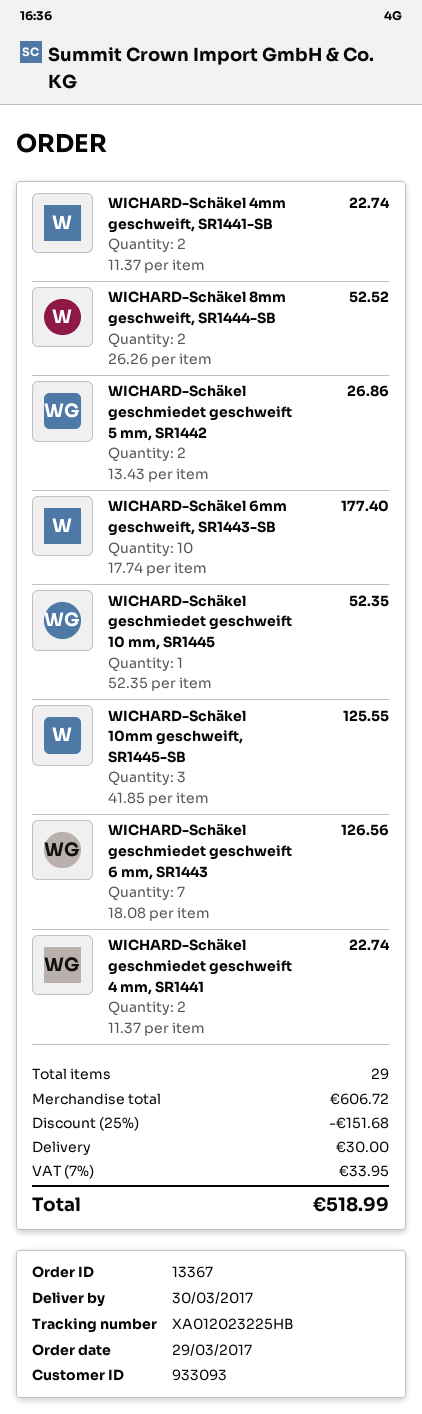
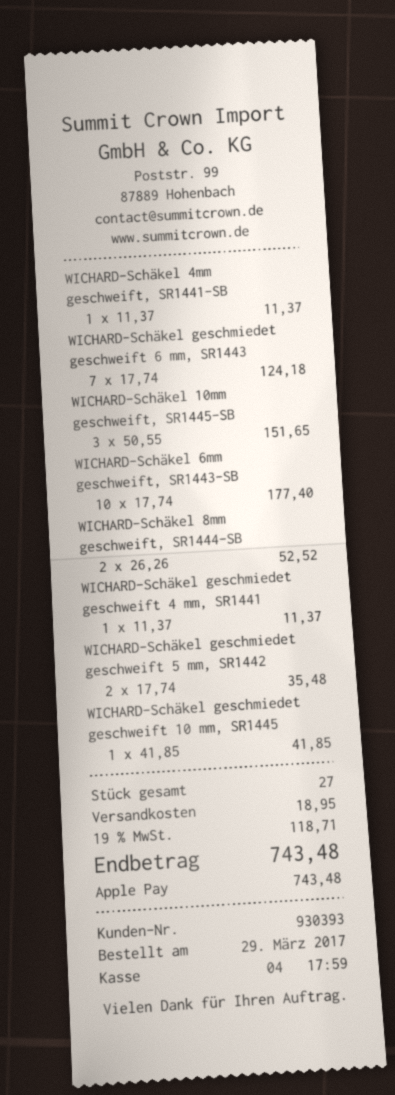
customer number: 933093 -> 930393
WICHARD-Schäkel 4mm geschweift, SR1441-SB: 2 x 11.37 = 22.74 -> 1 x 11.37 = 11.37
WICHARD-Schäkel geschmiedet geschweift 5 mm, SR1442: 2 x 13.43 = 26.86 -> 2 x 17.74 = 35.48
WICHARD-Schäkel geschmiedet geschweift 10 mm, SR1445: 1 x 52.35 = 52.35 -> 1 x 41.85 = 41.85
WICHARD-Schäkel 10mm geschweift, SR1445-SB: 3 x 41.85 = 125.55 -> 3 x 50.55 = 151.65
WICHARD-Schäkel geschmiedet geschweift 6 mm, SR1443: 7 x 18.08 = 126.56 -> 7 x 17.74 = 124.18
WICHARD-Schäkel geschmiedet geschweift 4 mm, SR1441: 2 x 11.37 = 22.74 -> 1 x 11.37 = 11.37
total quantity: 29 -> 27
discount: 25% = 151.68 -> none
shipping: 30.00 -> 18.95
tax: 7% = 33.95 -> 19% = 118.71
total: 518.99 -> 743.48

